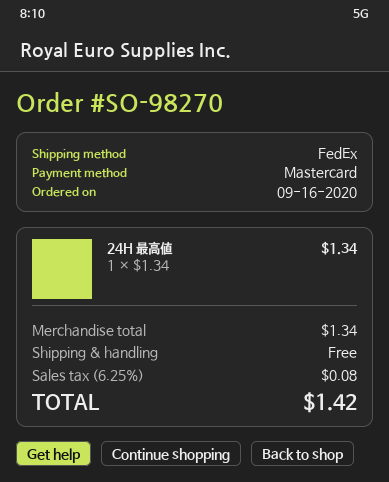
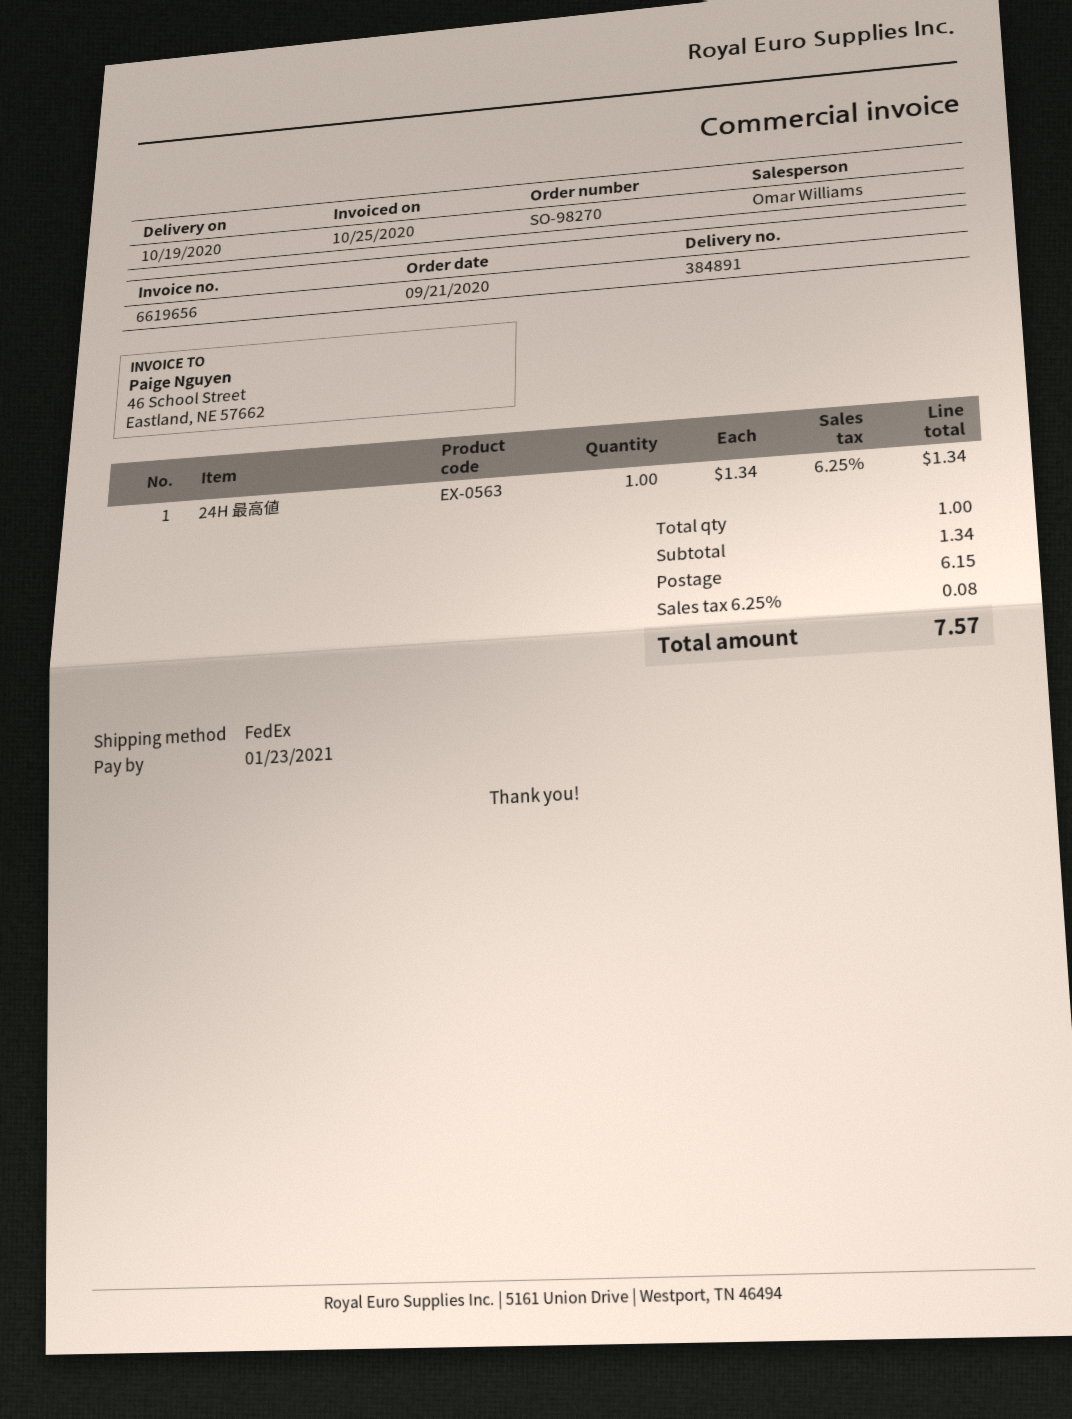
order date: 2020-09-16 -> 2020-09-21
shipping: 0.00 -> 6.15
total: 1.42 -> 7.57

